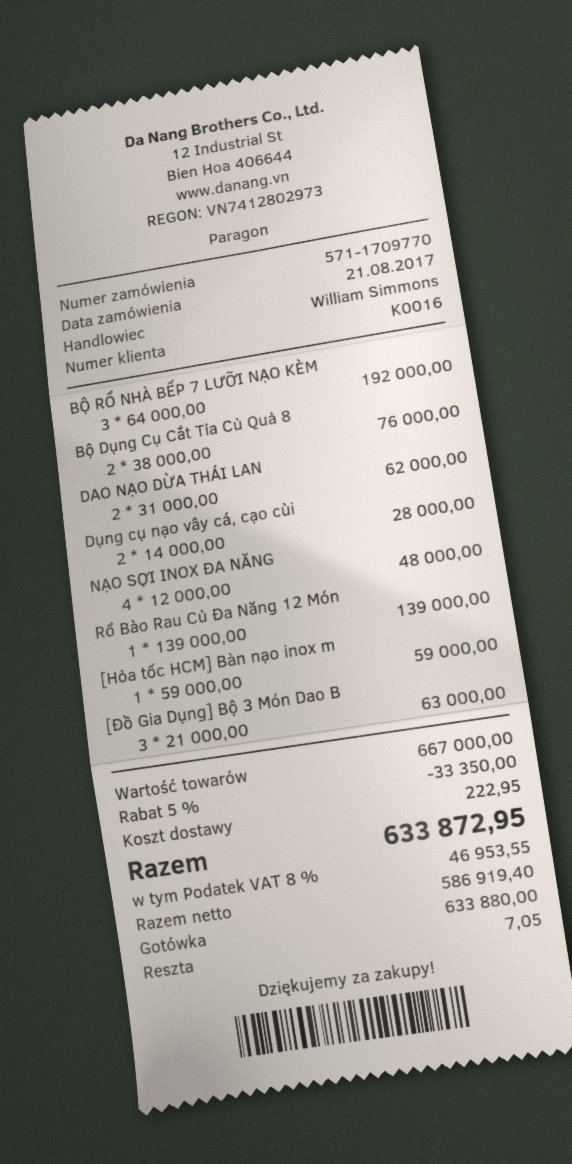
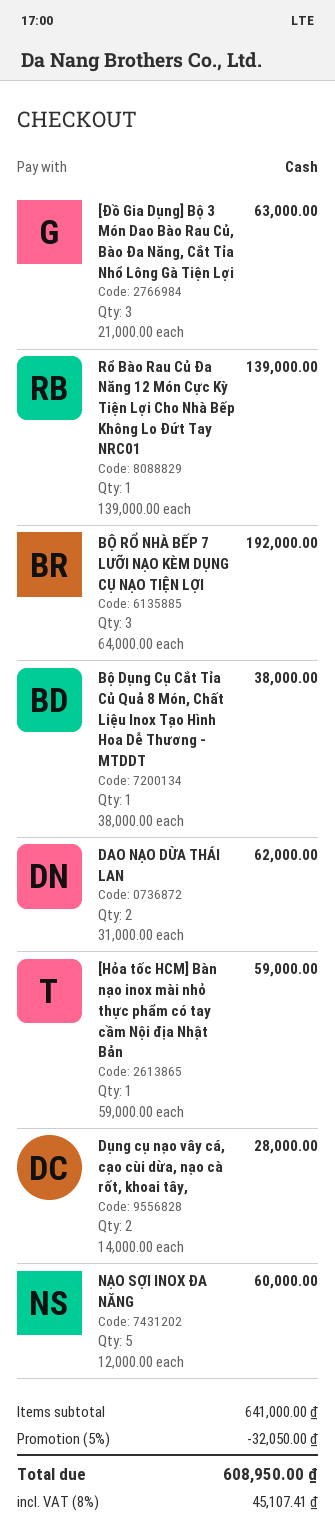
Bộ Dụng Cụ Cắt Tỉa Củ Quả 8: 2 x 38000.00 = 76000.00 -> 1 x 38000.00 = 38000.00
NẠO SỢI INOX ĐA NĂNG: 4 x 12000.00 = 48000.00 -> 5 x 12000.00 = 60000.00
subtotal: 667000.00 -> 641000.00
discount: 5% = 33350.00 -> 5% = 32050.00
shipping: 222.95 -> none
tax: 8% = 46953.55 -> 8% = 45107.41
total: 633872.95 -> 608950.00

